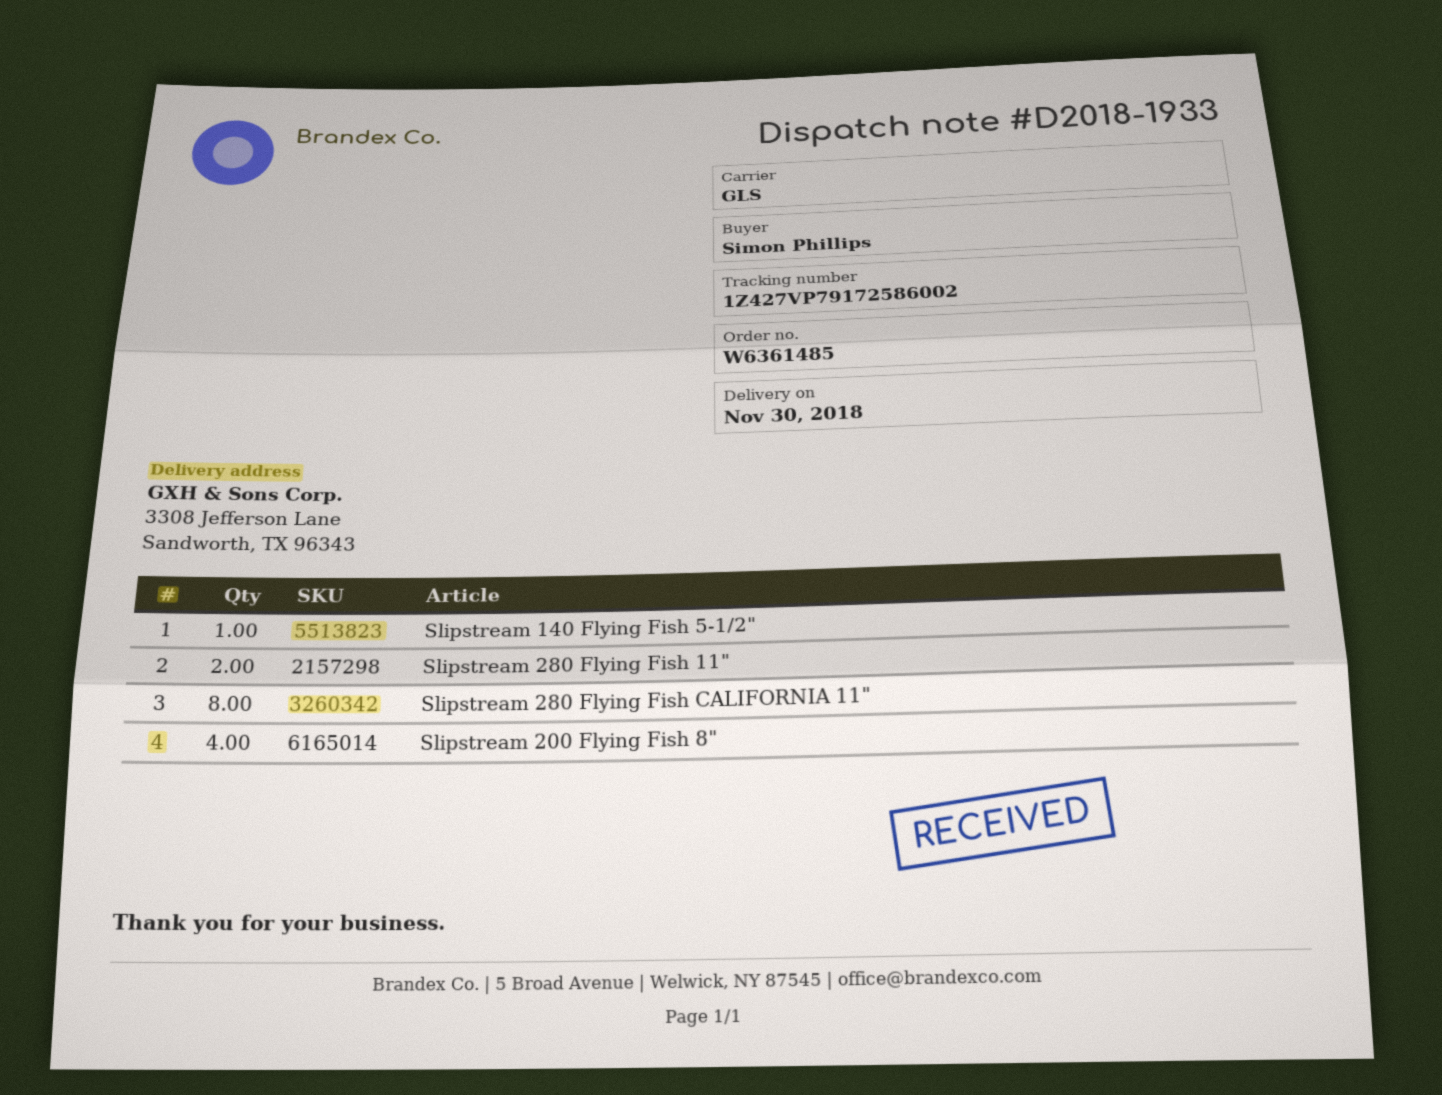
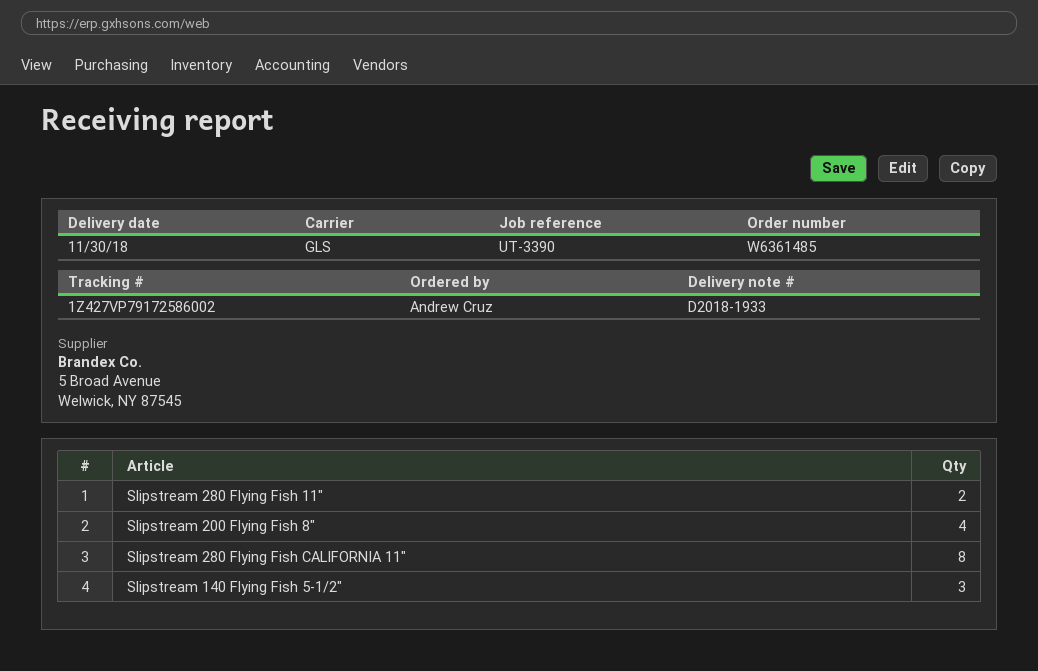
ordered by: Simon Phillips -> Andrew Cruz
Slipstream 140 Flying Fish 5-1/2": 1 -> 3

